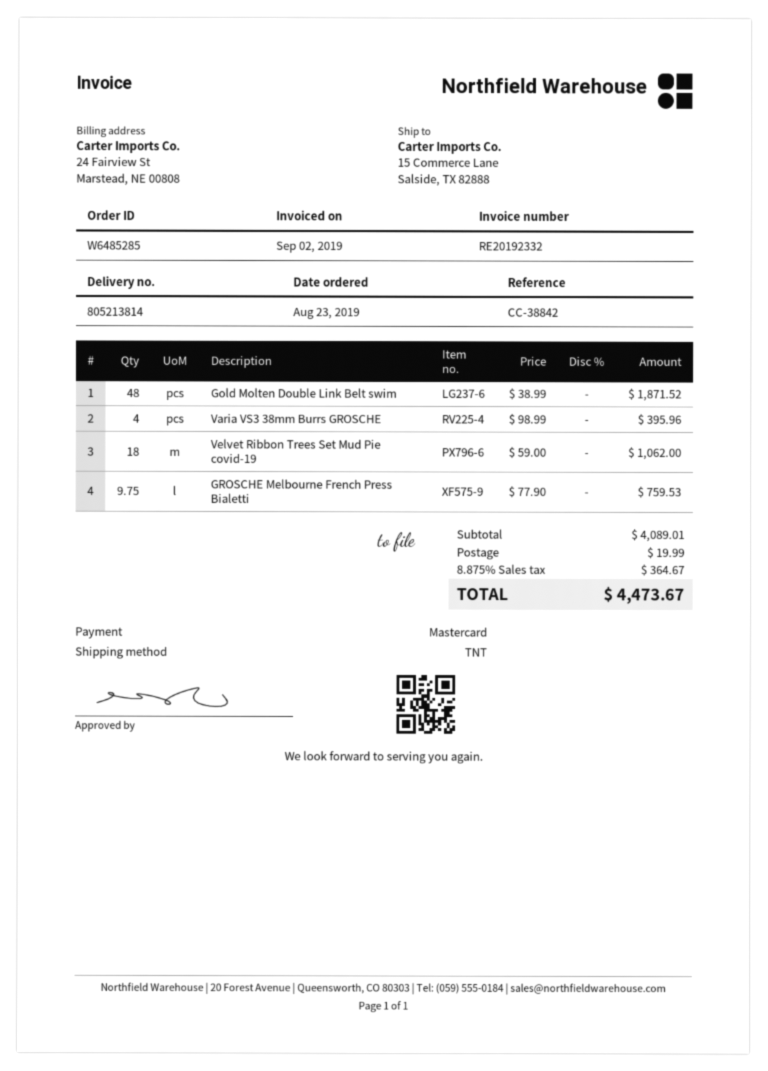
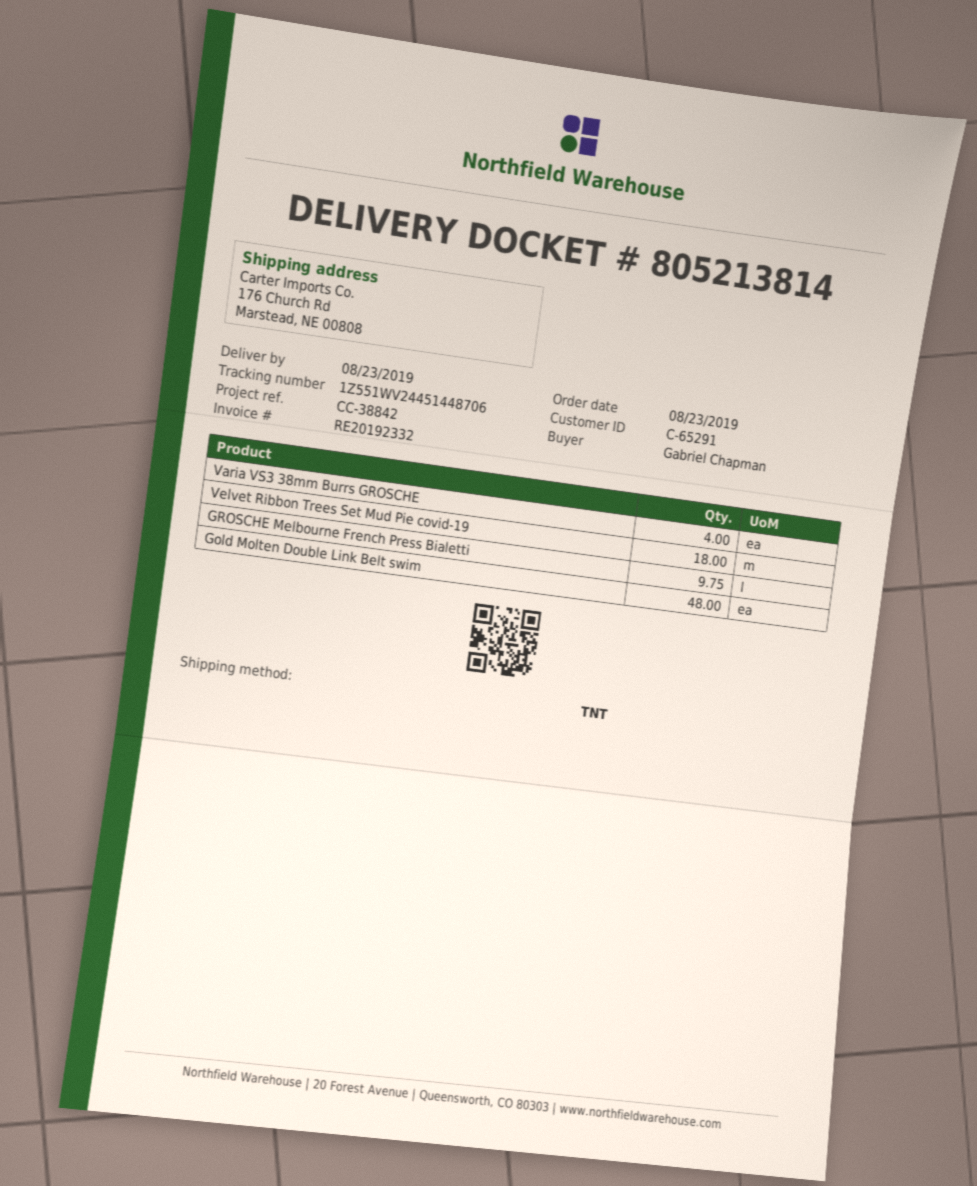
ship to: 15 Commerce Lane, Salside, TX 82888 -> 176 Church Rd, Marstead, NE 00808

